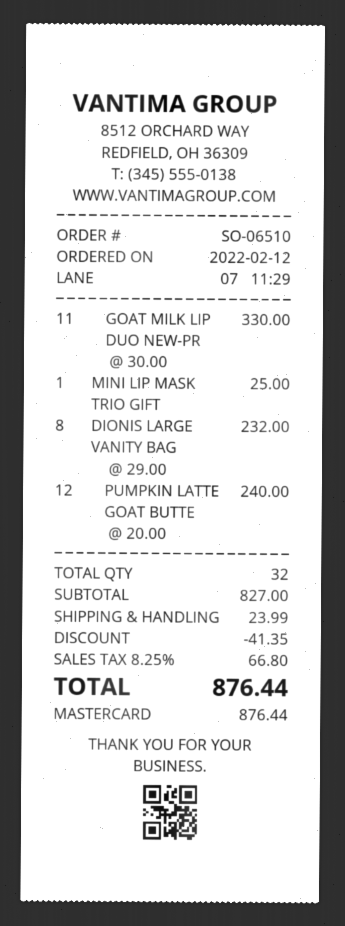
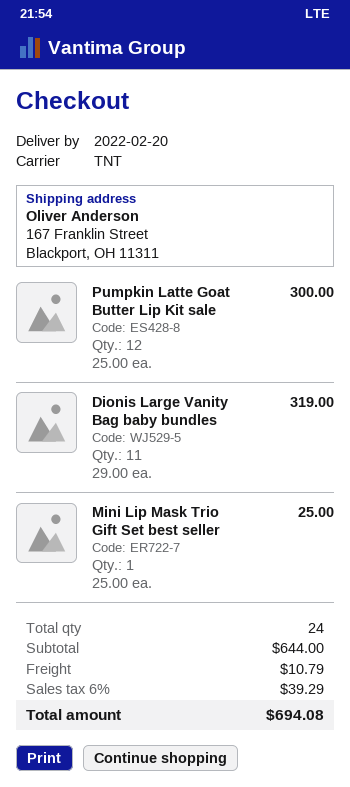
GOAT MILK LIP DUO NEW-PR: 11 x 30.00 = 330.00 -> none
DIONIS LARGE VANITY BAG: 8 x 29.00 = 232.00 -> 11 x 29.00 = 319.00
PUMPKIN LATTE GOAT BUTTE: 12 x 20.00 = 240.00 -> 12 x 25.00 = 300.00
total quantity: 32 -> 24
subtotal: 827.00 -> 644.00
discount: 41.35 -> none
shipping: 23.99 -> 10.79
tax: 8.25% = 66.80 -> 6% = 39.29
total: 876.44 -> 694.08

